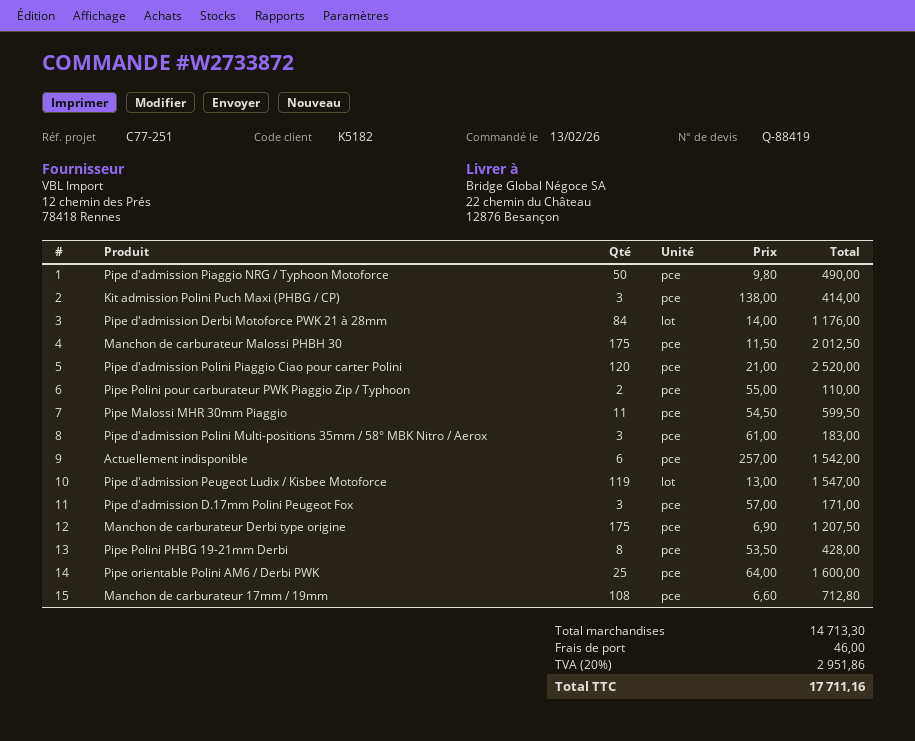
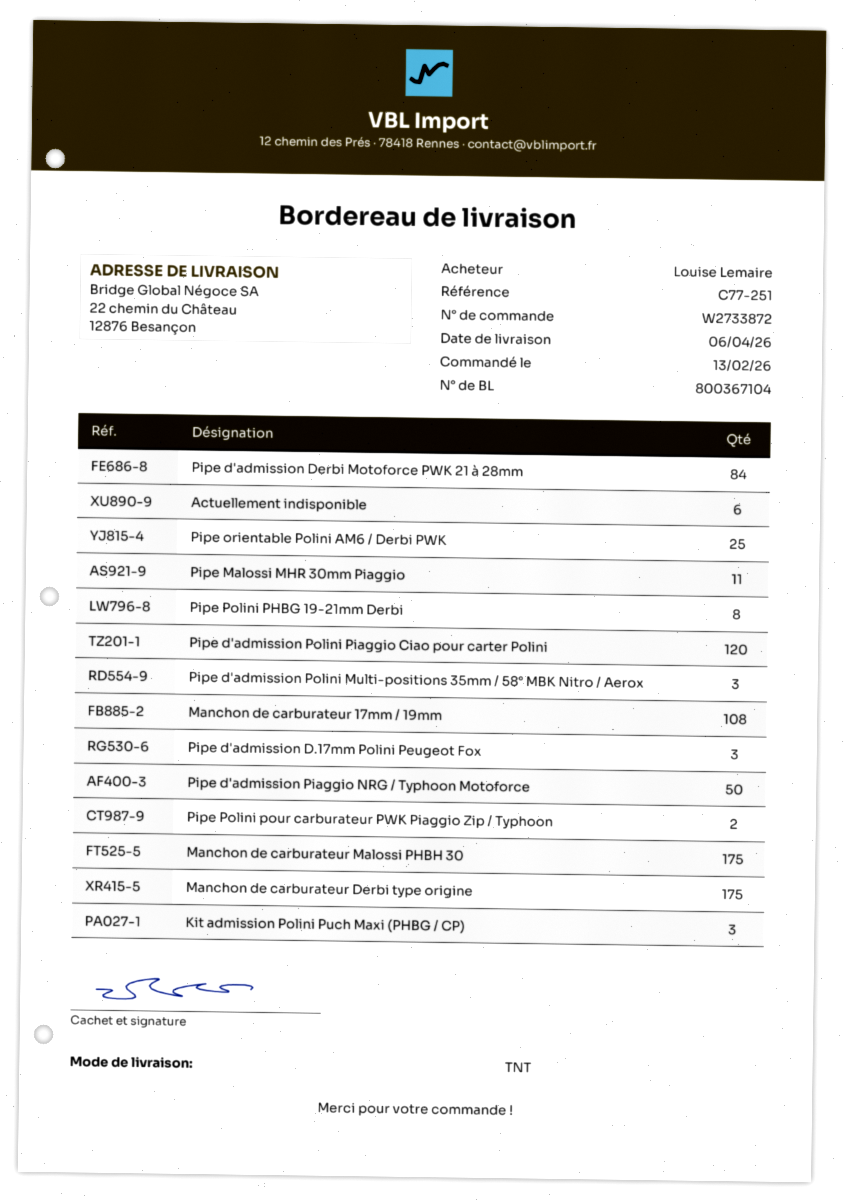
Pipe d'admission Peugeot Ludix / Kisbee Motoforce: 119 -> none

